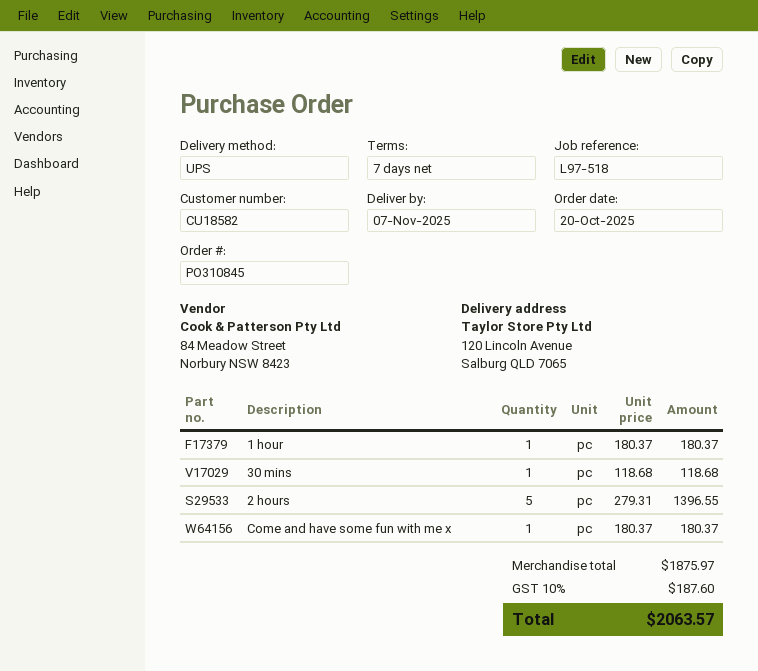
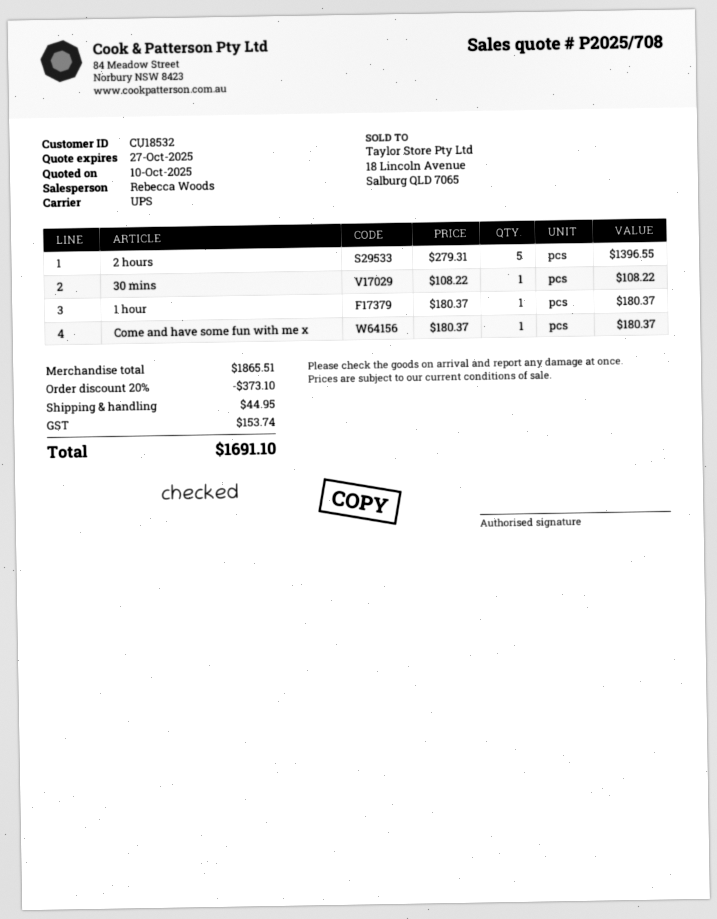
customer number: CU18582 -> CU18532
30 mins: 1 x 118.68 = 118.68 -> 1 x 108.22 = 108.22
subtotal: 1875.97 -> 1865.51
discount: none -> 20% = 373.10
shipping: none -> 44.95
tax: 187.60 -> 153.74
total: 2063.57 -> 1691.10

